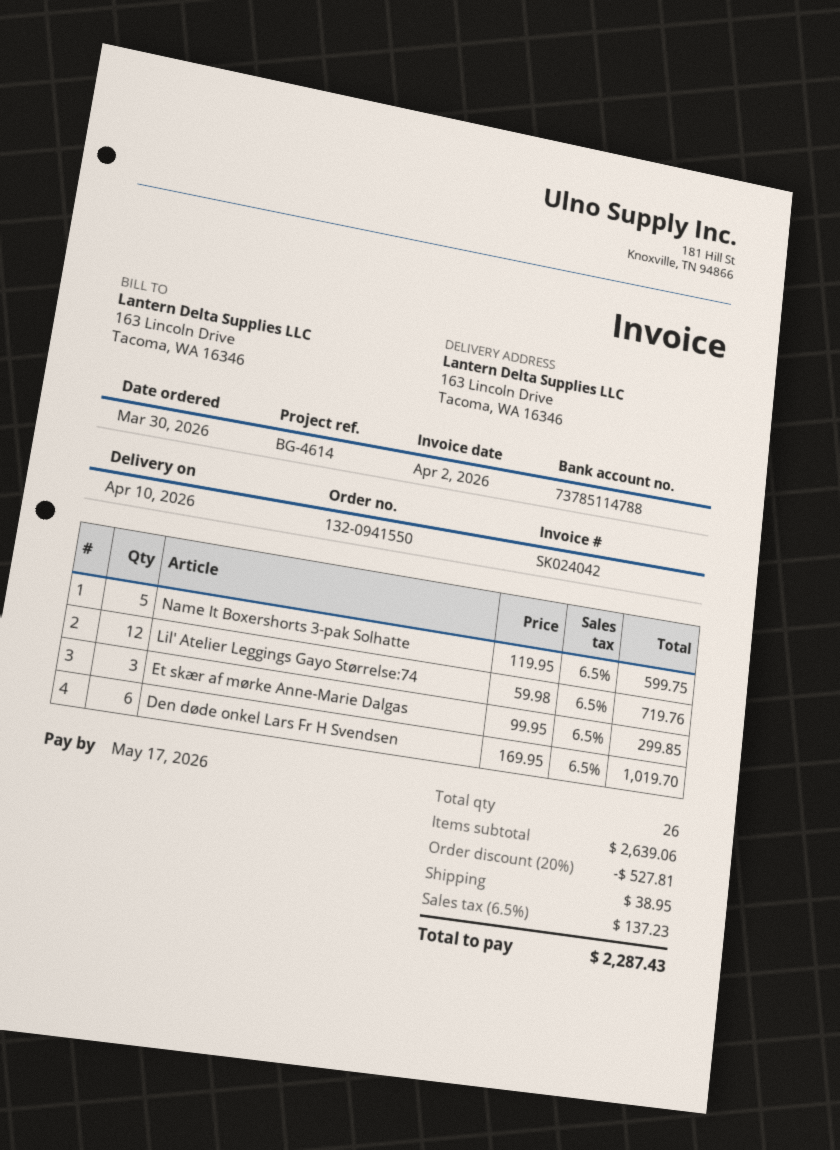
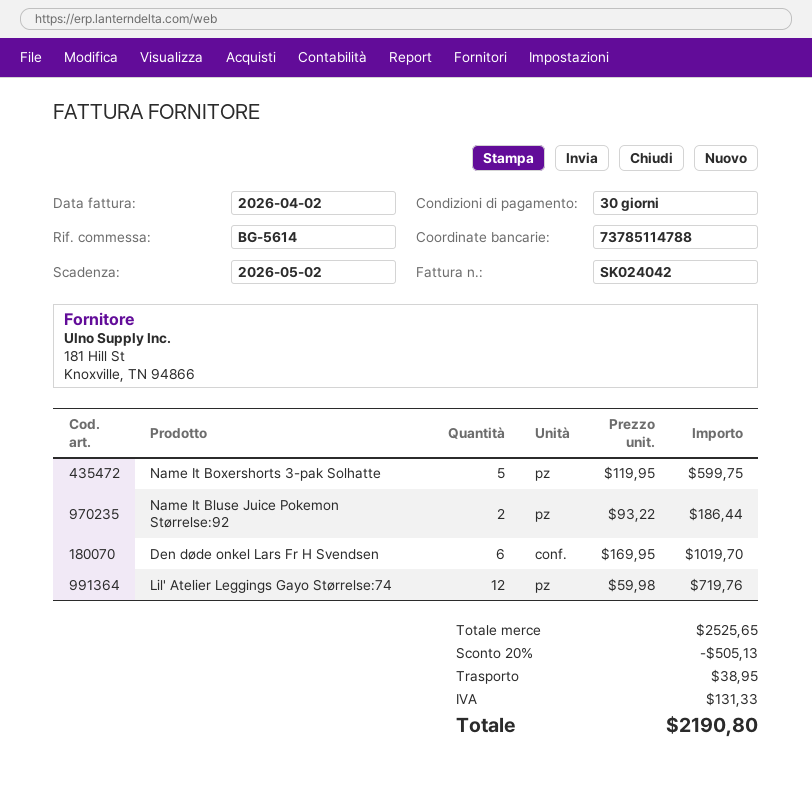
due date: 2026-05-17 -> 2026-05-02
reference: BG-4614 -> BG-5614
Et skær af mørke Anne-Marie Dalgas: 3 x 99.95 = 299.85 -> none
Name It Bluse Juice Pokemon Størrelse:92: none -> 2 x 93.22 = 186.44
subtotal: 2639.06 -> 2525.65
discount: 20% = 527.81 -> 20% = 505.13
tax: 137.23 -> 131.33
total: 2287.43 -> 2190.80

